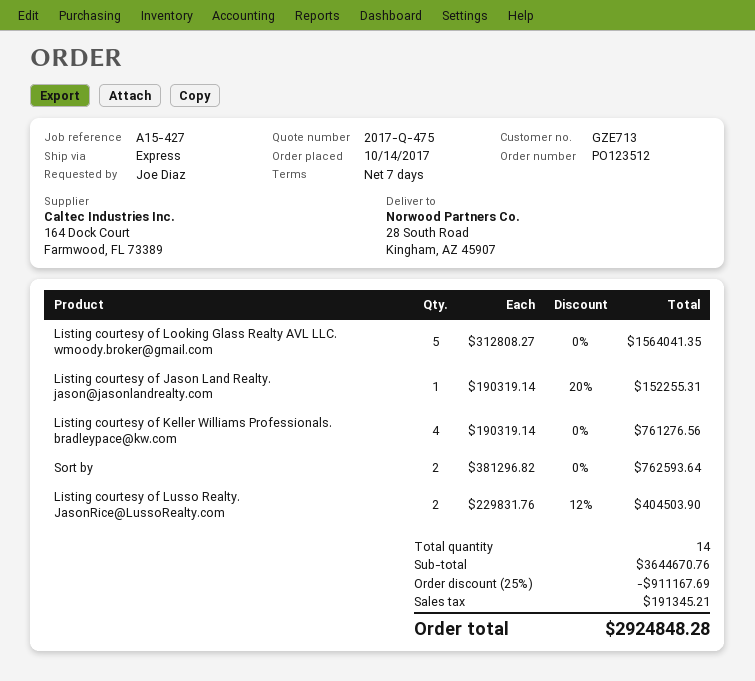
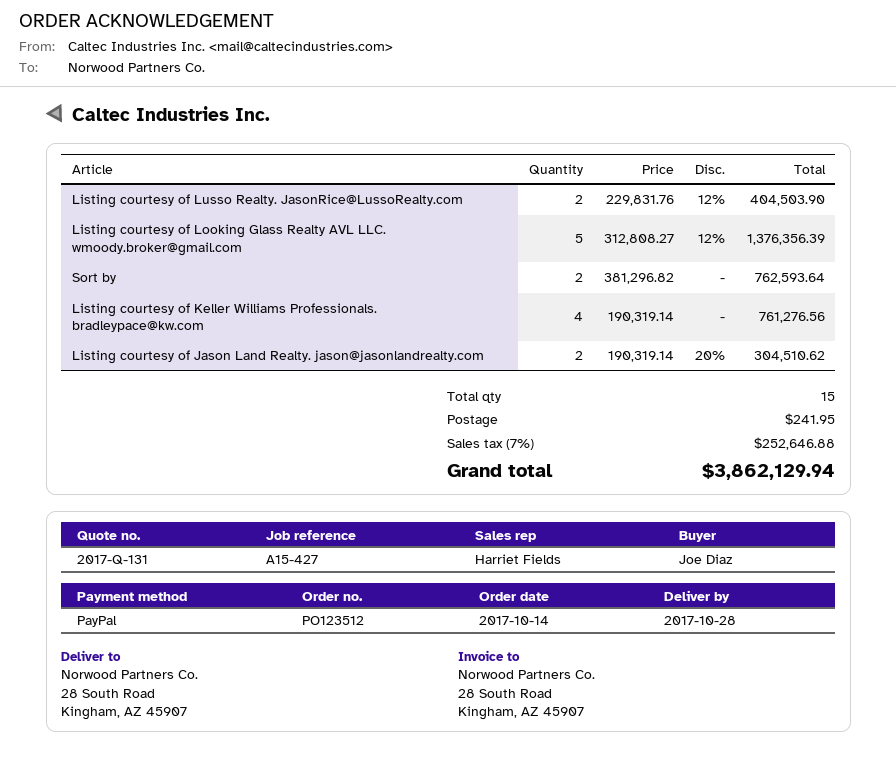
quote number: 2017-Q-475 -> 2017-Q-131
Listing courtesy of Looking Glass Realty AVL LLC. wmoody.broker@gmail.com: 5 x 312808.27 = 1564041.35 -> 5 x 312808.27 - 12% = 1376356.39
Listing courtesy of Jason Land Realty. jason@jasonlandrealty.com: 1 x 190319.14 - 20% = 152255.31 -> 2 x 190319.14 - 20% = 304510.62
total quantity: 14 -> 15
discount: 25% = 911167.69 -> none
shipping: none -> 241.95
tax: 191345.21 -> 252646.88
total: 2924848.28 -> 3862129.94

